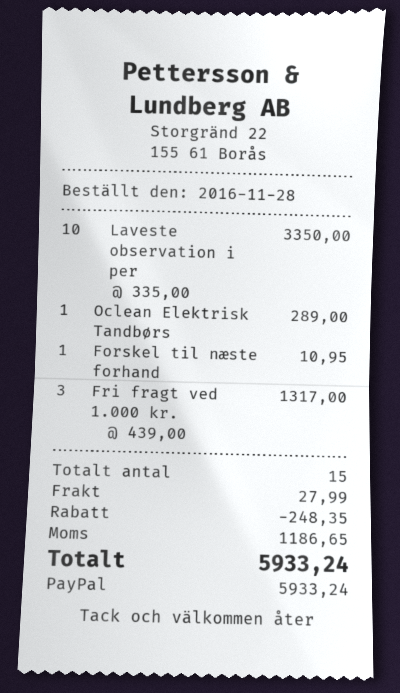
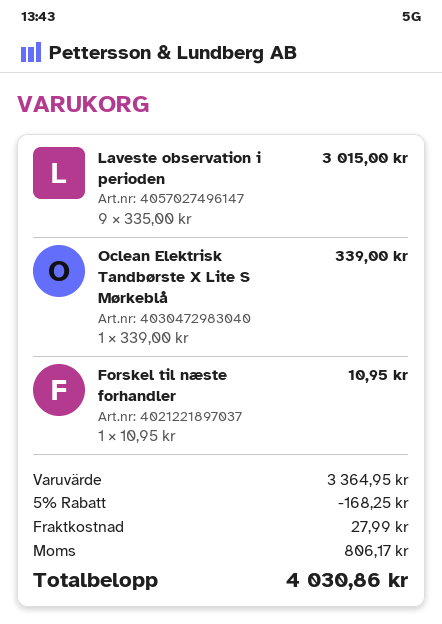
Laveste observation i per: 10 x 335.00 = 3350.00 -> 9 x 335.00 = 3015.00
Oclean Elektrisk Tandbørs: 1 x 289.00 = 289.00 -> 1 x 339.00 = 339.00
Fri fragt ved 1.000 kr.: 3 x 439.00 = 1317.00 -> none
discount: 248.35 -> 168.25
tax: 1186.65 -> 806.17
total: 5933.24 -> 4030.86

